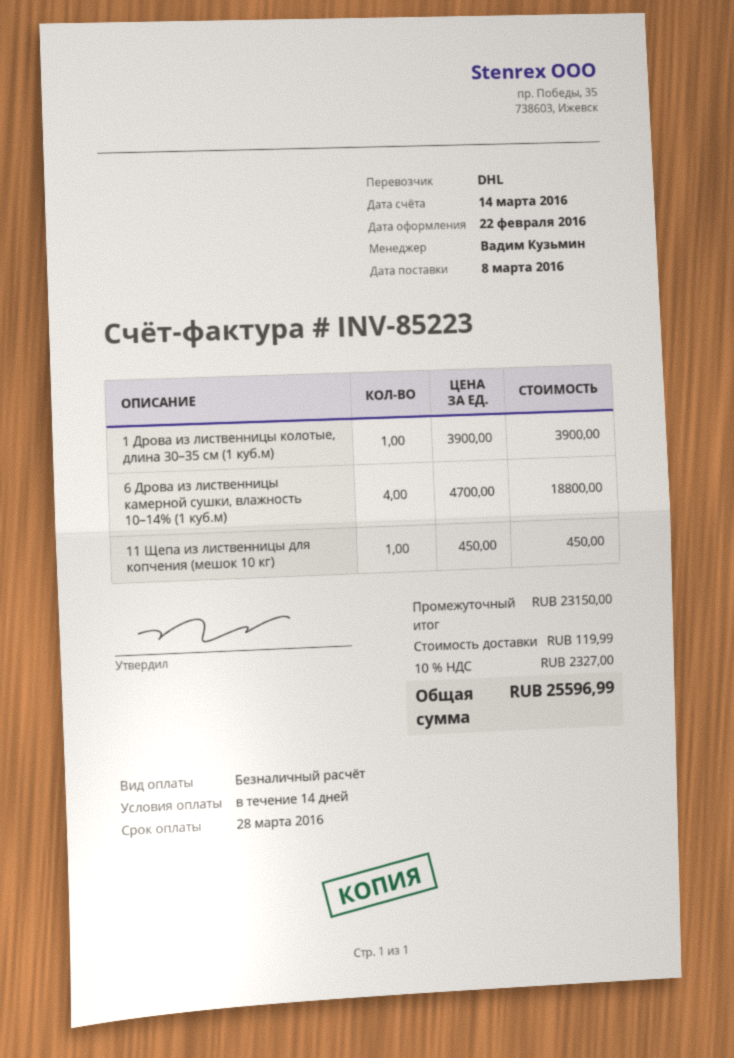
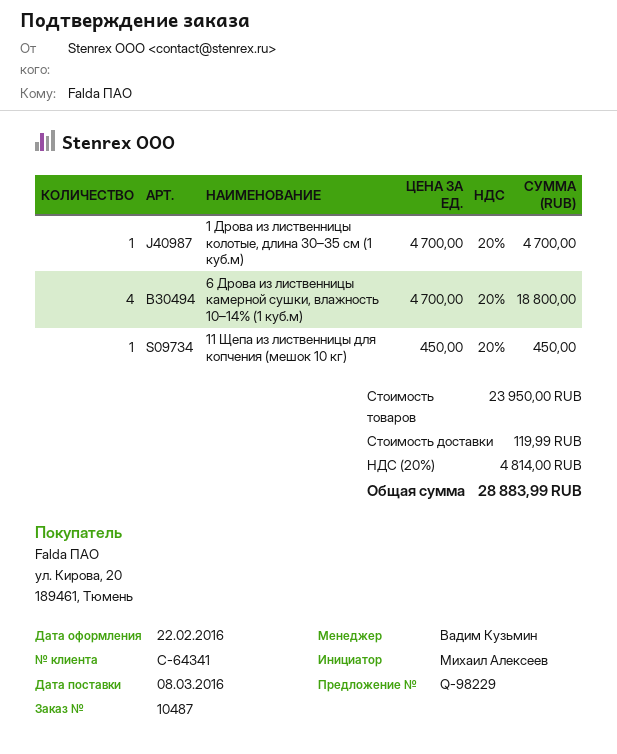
1 Дрова из лиственницы колотые, длина 30–35 см (1 куб.м): 1 x 3900.00 = 3900.00 -> 1 x 4700.00 = 4700.00
subtotal: 23150.00 -> 23950.00
tax: 10% = 2327.00 -> 20% = 4814.00
total: 25596.99 -> 28883.99

